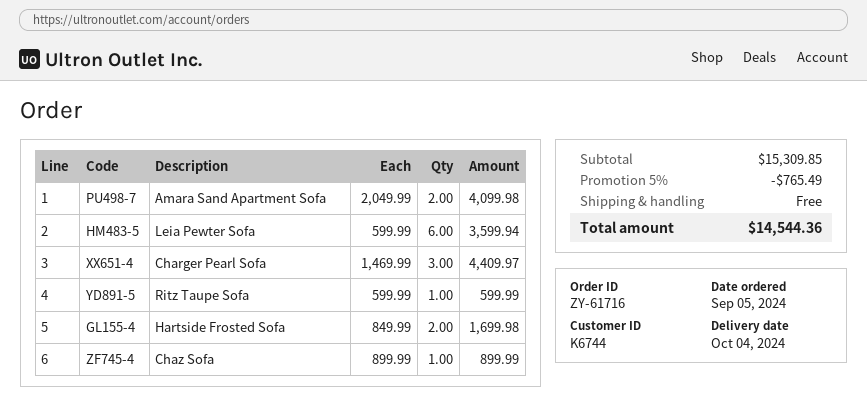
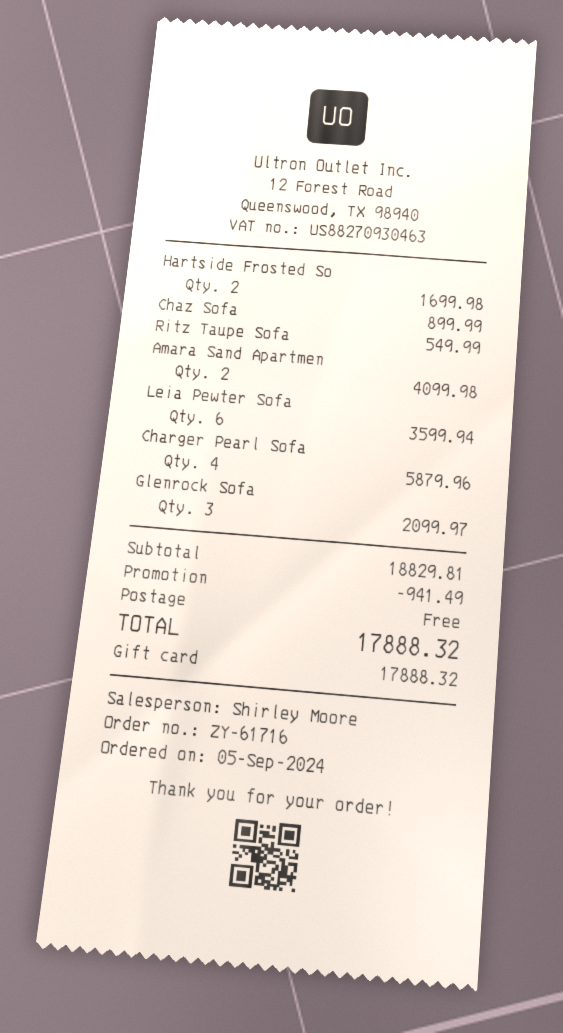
Charger Pearl Sofa: 3 for 4409.97 -> 4 for 5879.96
Ritz Taupe Sofa: 1 for 599.99 -> 1 for 549.99
Glenrock Sofa: none -> 3 for 2099.97
subtotal: 15309.85 -> 18829.81
discount: 765.49 -> 941.49
total: 14544.36 -> 17888.32

